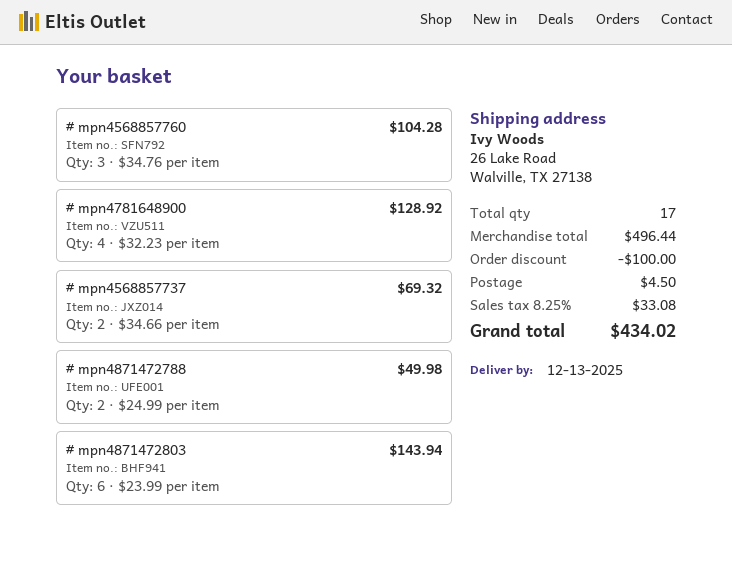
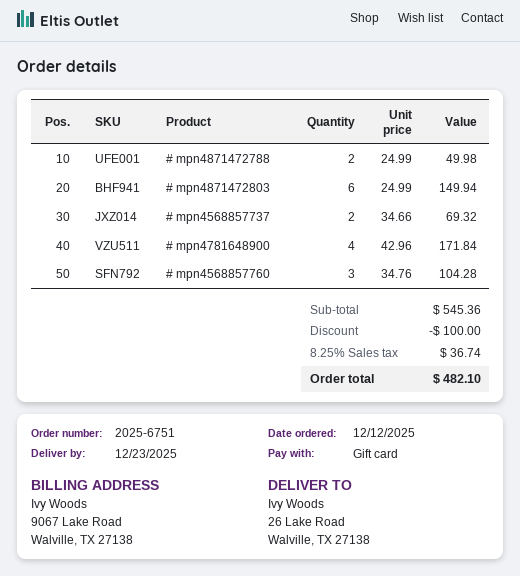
delivery date: 2025-12-13 -> 2025-12-23
# mpn4781648900: 4 x 32.23 = 128.92 -> 4 x 42.96 = 171.84
# mpn4871472803: 6 x 23.99 = 143.94 -> 6 x 24.99 = 149.94
subtotal: 496.44 -> 545.36
shipping: 4.50 -> none
tax: 8.25% = 33.08 -> 8.25% = 36.74
total: 434.02 -> 482.10

